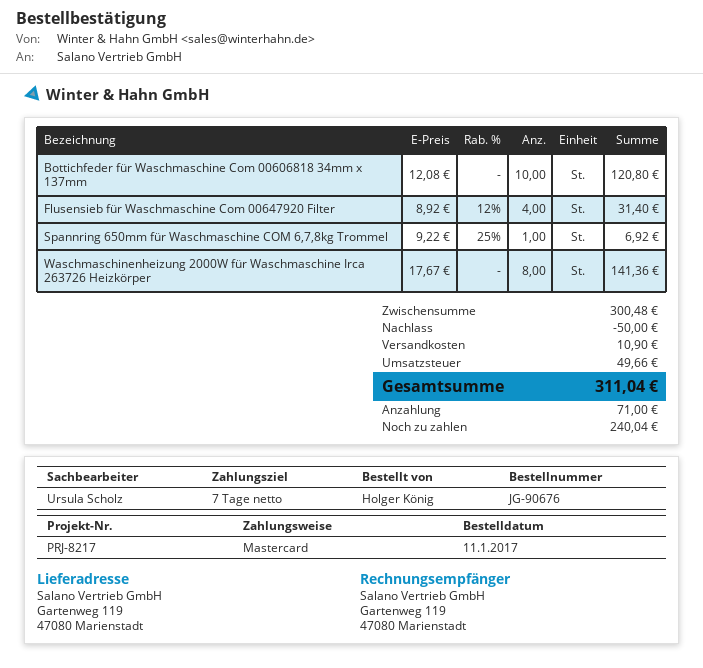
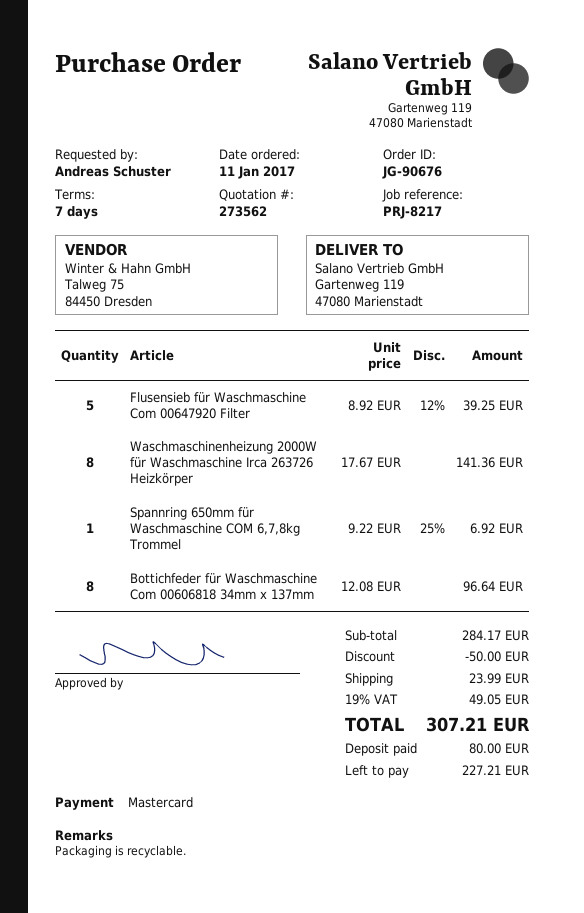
ordered by: Holger König -> Andreas Schuster
Bottichfeder für Waschmaschine Com 00606818 34mm x 137mm: 10 x 12.08 = 120.80 -> 8 x 12.08 = 96.64
Flusensieb für Waschmaschine Com 00647920 Filter: 4 x 8.92 - 12% = 31.40 -> 5 x 8.92 - 12% = 39.25
subtotal: 300.48 -> 284.17
shipping: 10.90 -> 23.99
tax: 49.66 -> 49.05
total: 311.04 -> 307.21
deposit: 71.00 -> 80.00
balance: 240.04 -> 227.21

